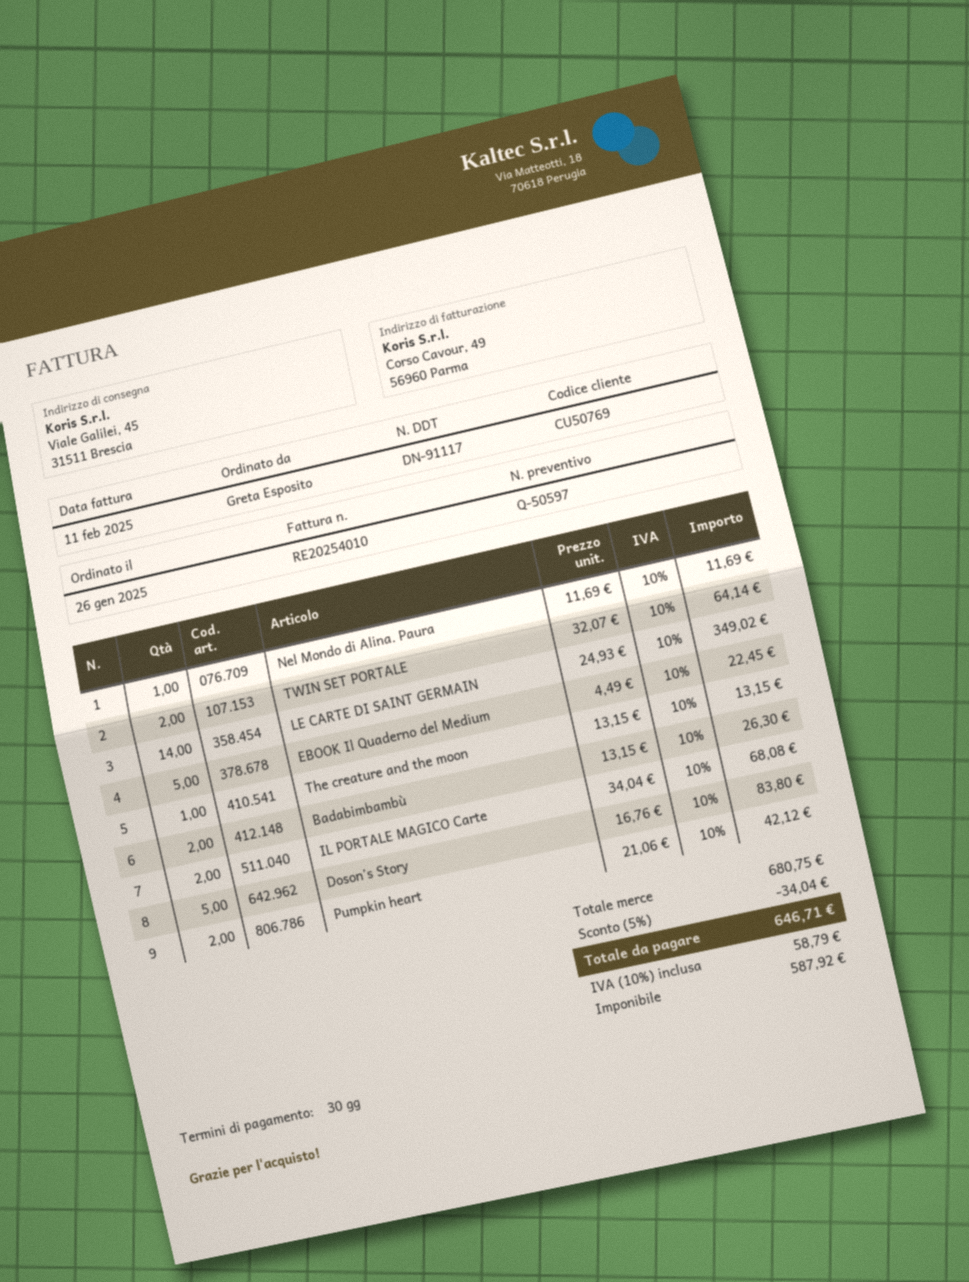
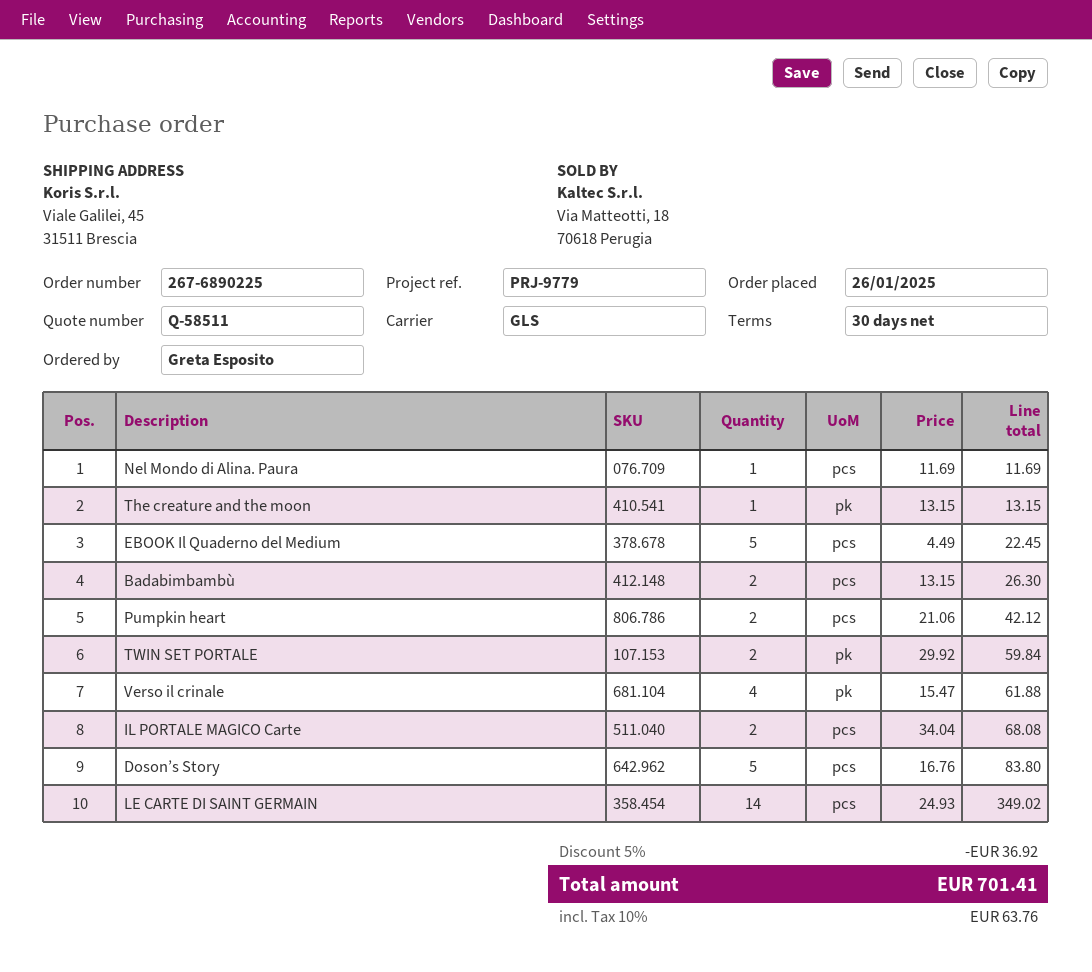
quote number: Q-50597 -> Q-58511
TWIN SET PORTALE: 2 x 32.07 = 64.14 -> 2 x 29.92 = 59.84
Verso il crinale: none -> 4 x 15.47 = 61.88
discount: 5% = 34.04 -> 5% = 36.92
tax: 10% = 58.79 -> 10% = 63.76
total: 646.71 -> 701.41

